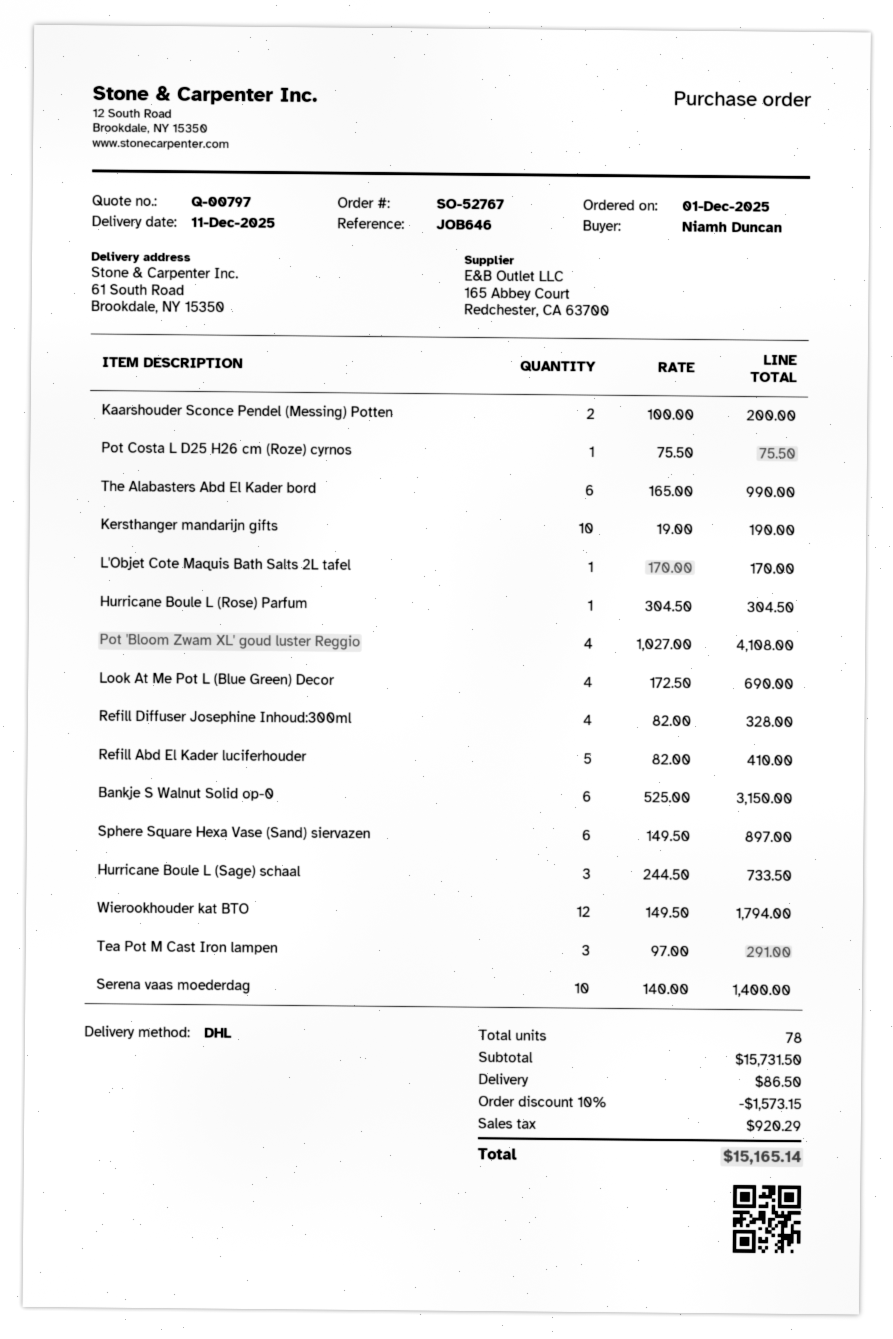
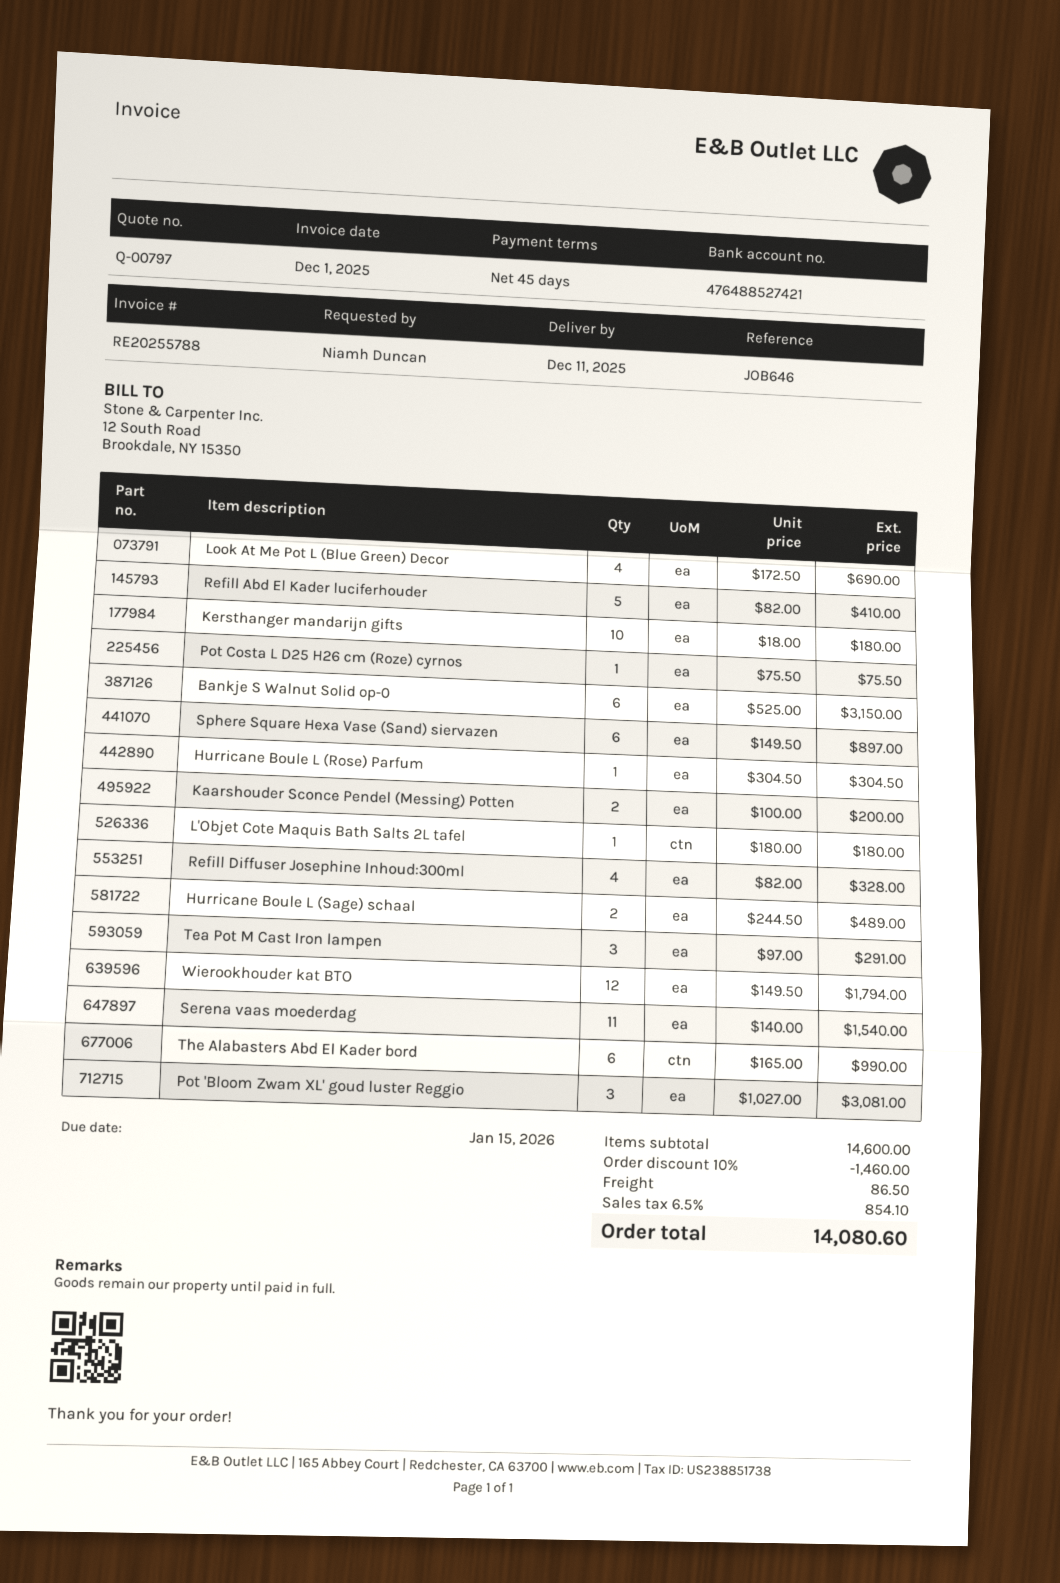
Kersthanger mandarijn gifts: 10 x 19.00 = 190.00 -> 10 x 18.00 = 180.00
L'Objet Cote Maquis Bath Salts 2L tafel: 1 x 170.00 = 170.00 -> 1 x 180.00 = 180.00
Pot 'Bloom Zwam XL' goud luster Reggio: 4 x 1027.00 = 4108.00 -> 3 x 1027.00 = 3081.00
Hurricane Boule L (Sage) schaal: 3 x 244.50 = 733.50 -> 2 x 244.50 = 489.00
Serena vaas moederdag: 10 x 140.00 = 1400.00 -> 11 x 140.00 = 1540.00
subtotal: 15731.50 -> 14600.00
discount: 10% = 1573.15 -> 10% = 1460.00
tax: 920.29 -> 854.10
total: 15165.14 -> 14080.60

